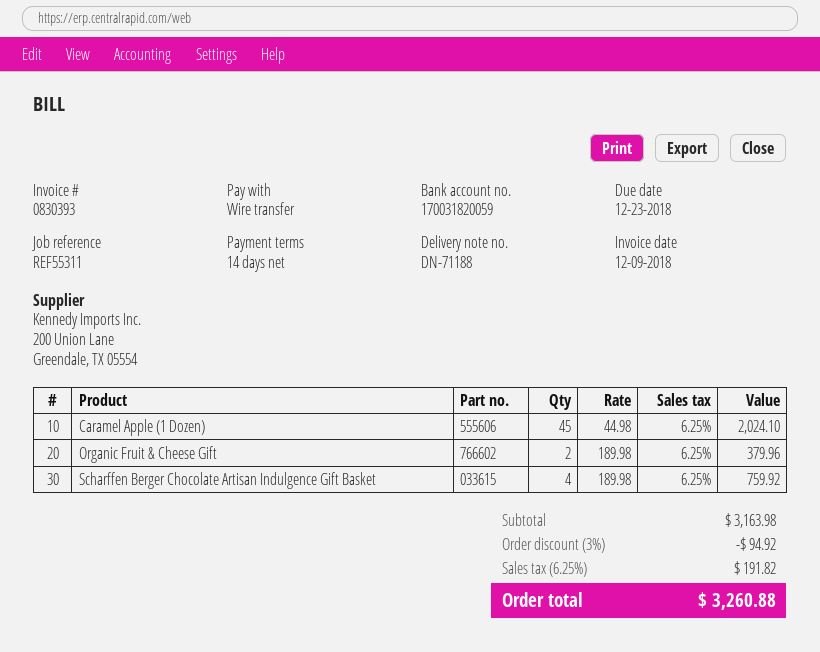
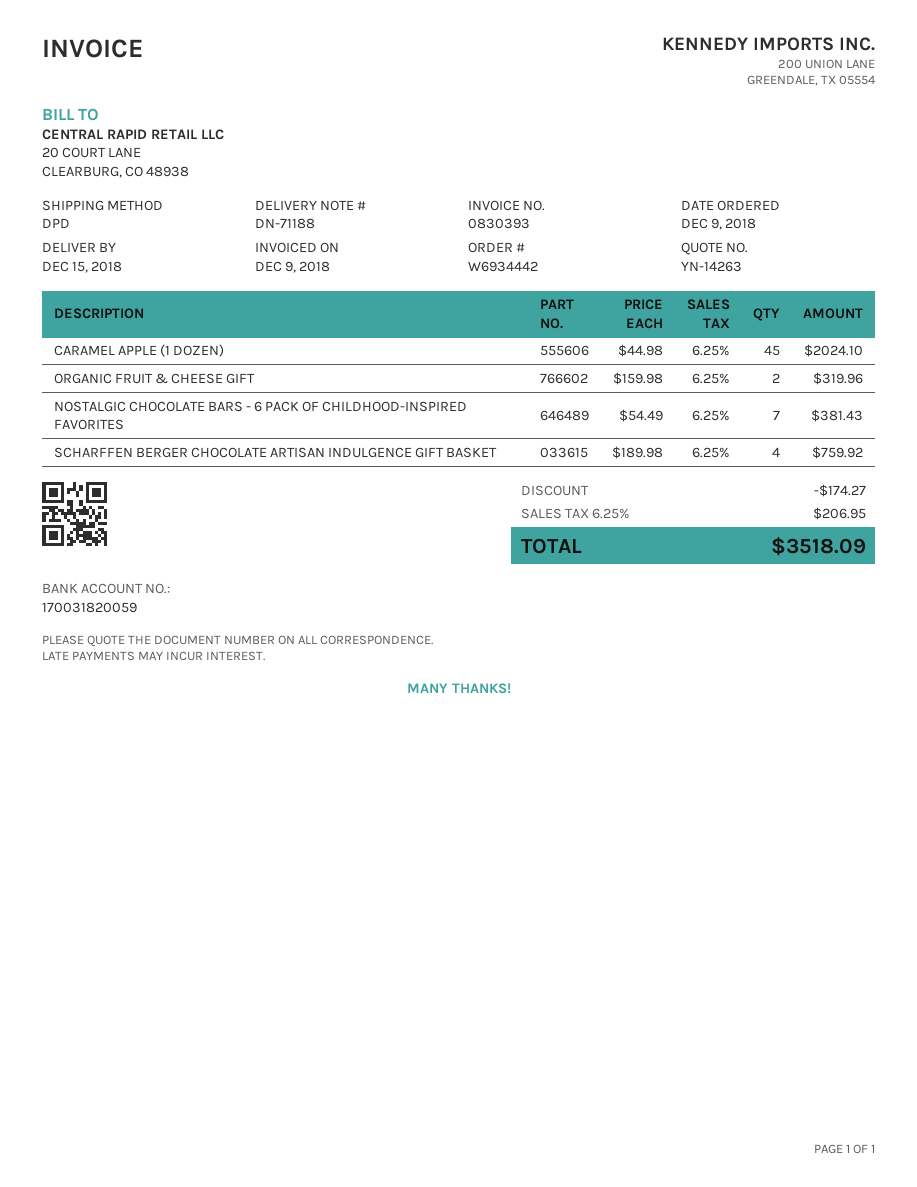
Organic Fruit & Cheese Gift: 2 x 189.98 = 379.96 -> 2 x 159.98 = 319.96
NOSTALGIC CHOCOLATE BARS - 6 PACK OF CHILDHOOD-INSPIRED FAVORITES: none -> 7 x 54.49 = 381.43
discount: 94.92 -> 174.27
tax: 6.25% = 191.82 -> 6.25% = 206.95
total: 3260.88 -> 3518.09

